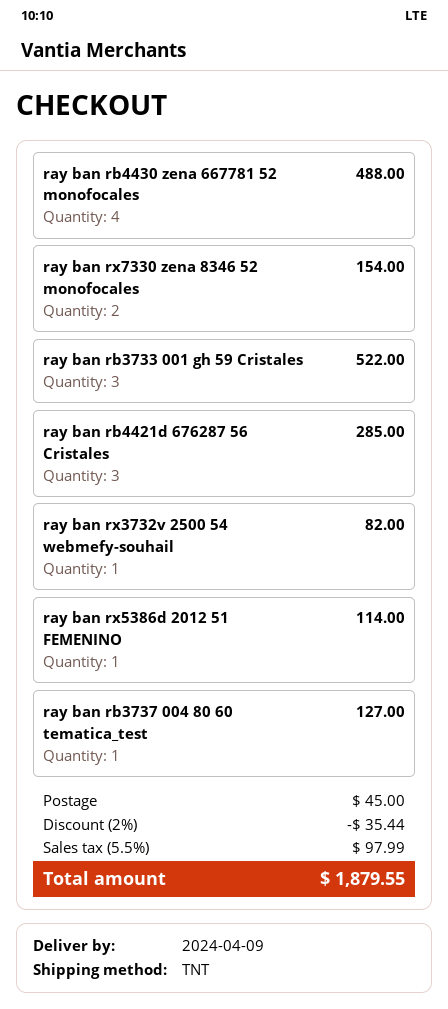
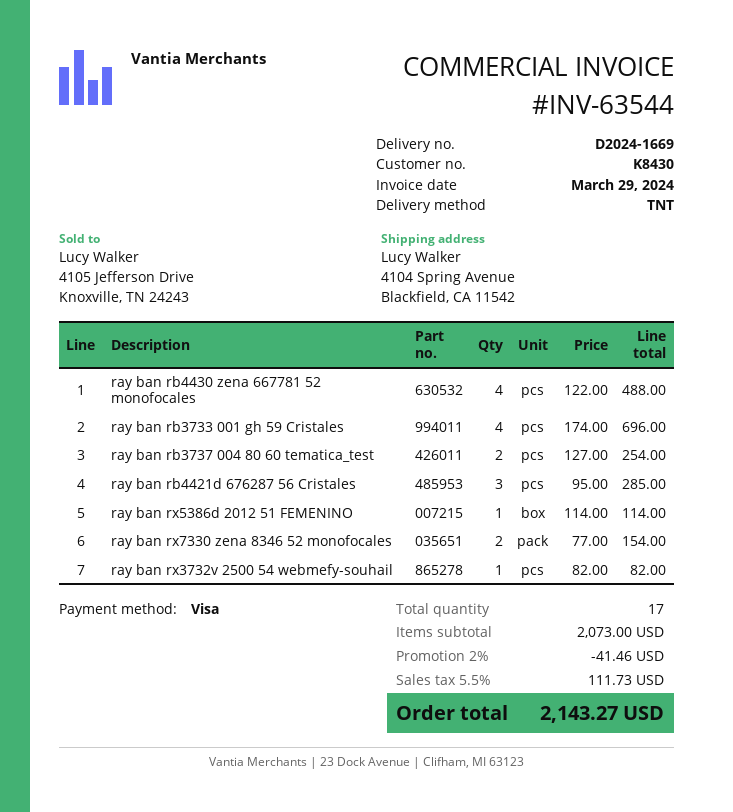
ray ban rb3733 001 gh 59 Cristales: 3 for 522.00 -> 4 for 696.00
ray ban rb3737 004 80 60 tematica_test: 1 for 127.00 -> 2 for 254.00
discount: 2% = 35.44 -> 2% = 41.46
shipping: 45.00 -> none
tax: 5.5% = 97.99 -> 5.5% = 111.73
total: 1879.55 -> 2143.27

